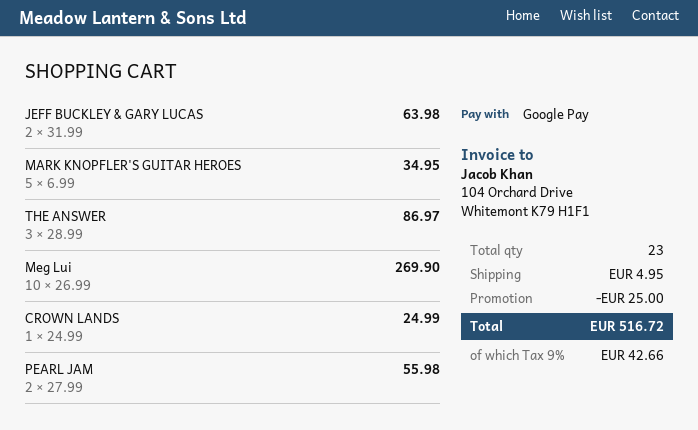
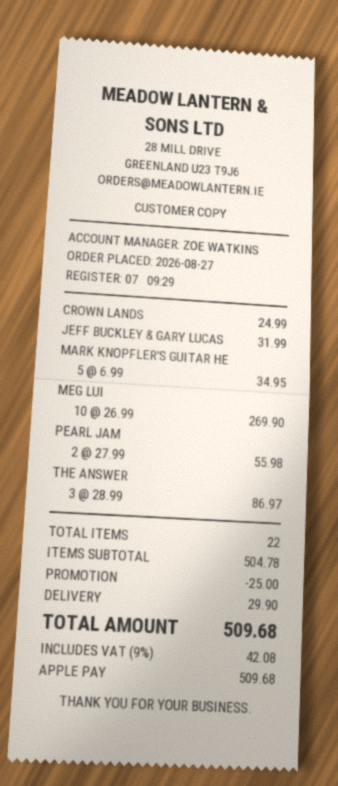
payment method: Google Pay -> Apple Pay
JEFF BUCKLEY & GARY LUCAS: 2 x 31.99 = 63.98 -> 1 x 31.99 = 31.99
total quantity: 23 -> 22
shipping: 4.95 -> 29.90
tax: 9% = 42.66 -> 9% = 42.08
total: 516.72 -> 509.68

